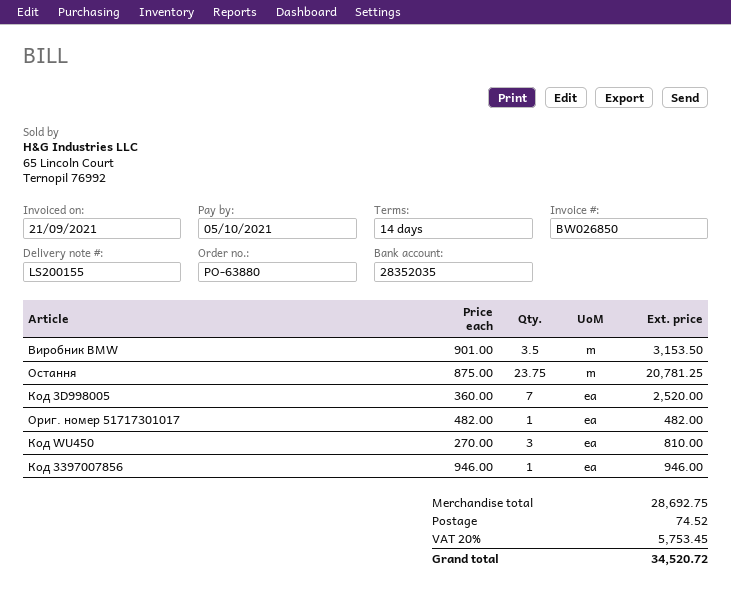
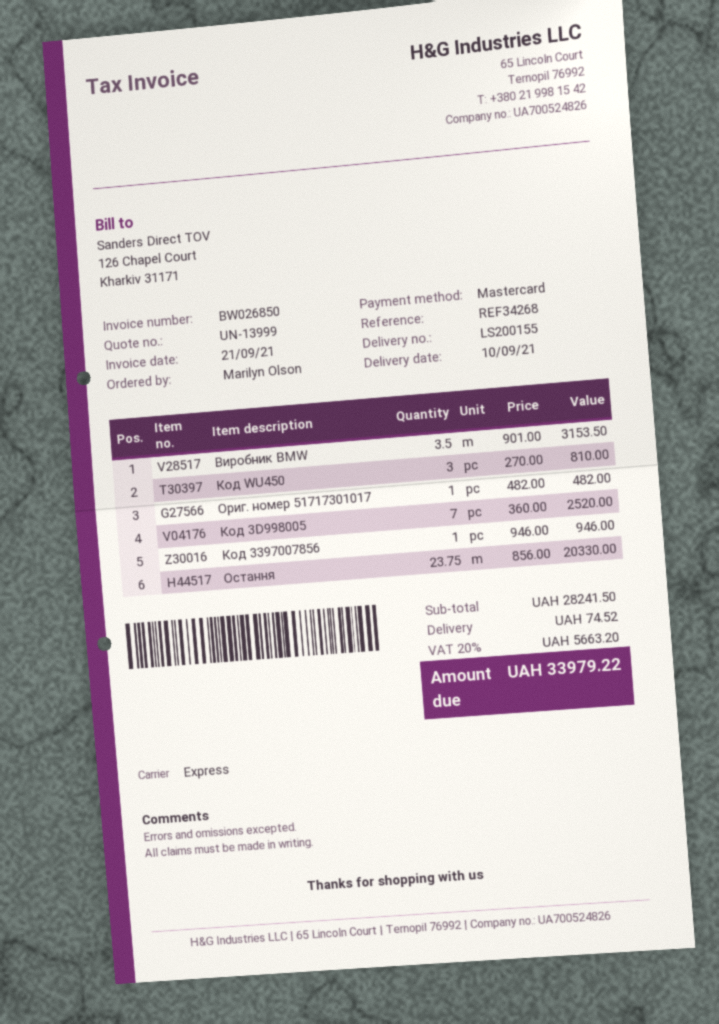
Остання: 23.75 x 875.00 = 20781.25 -> 23.75 x 856.00 = 20330.00
subtotal: 28692.75 -> 28241.50
tax: 20% = 5753.45 -> 20% = 5663.20
total: 34520.72 -> 33979.22

